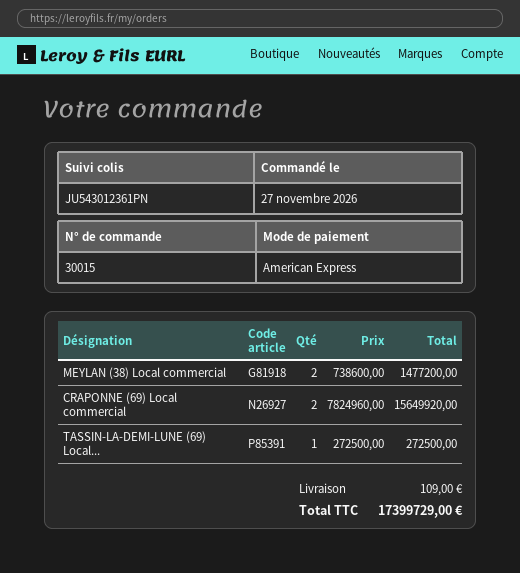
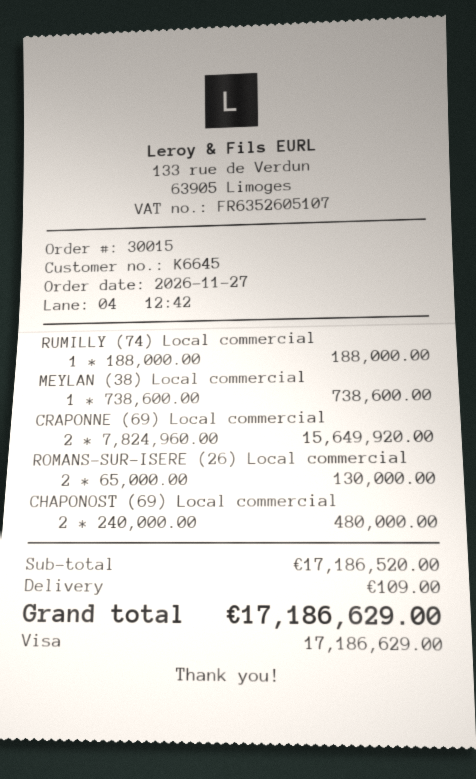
payment method: American Express -> Visa
MEYLAN (38) Local commercial: 2 x 738600.00 = 1477200.00 -> 1 x 738600.00 = 738600.00
TASSIN-LA-DEMI-LUNE (69) Local...: 1 x 272500.00 = 272500.00 -> none
RUMILLY (74) Local commercial: none -> 1 x 188000.00 = 188000.00
ROMANS-SUR-ISERE (26) Local commercial: none -> 2 x 65000.00 = 130000.00
CHAPONOST (69) Local commercial: none -> 2 x 240000.00 = 480000.00
total: 17399729.00 -> 17186629.00

